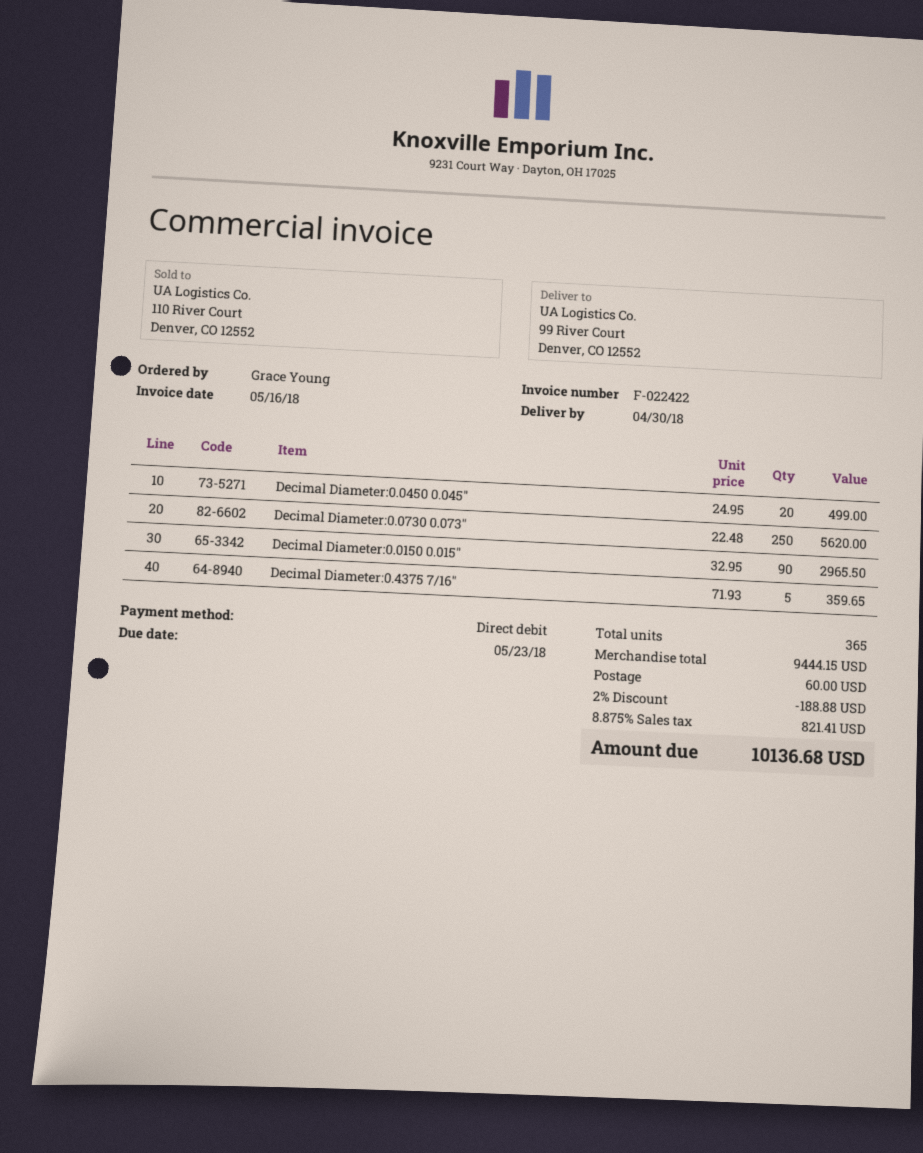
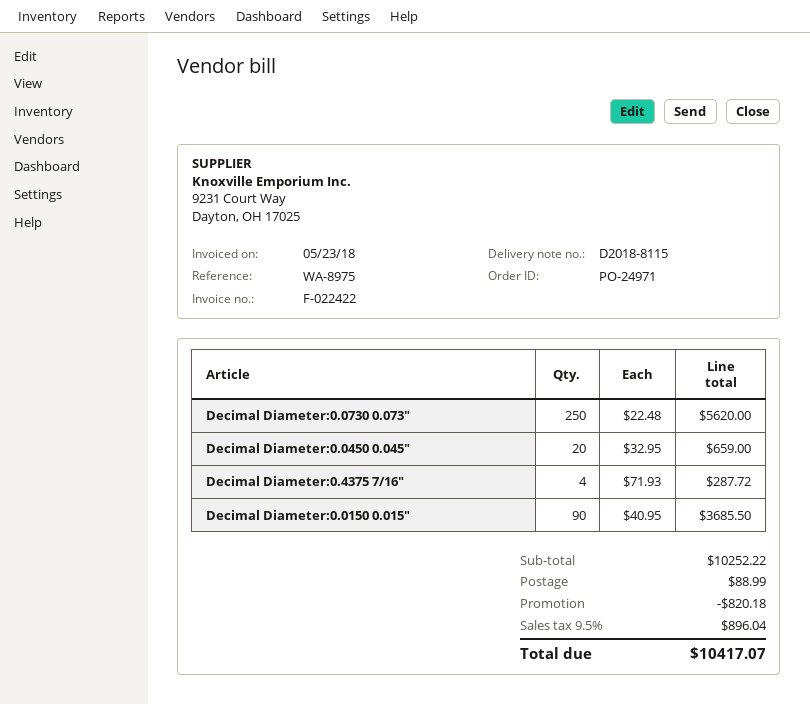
invoice date: 2018-05-16 -> 2018-05-23
Decimal Diameter:0.0450 0.045": 20 x 24.95 = 499.00 -> 20 x 32.95 = 659.00
Decimal Diameter:0.0150 0.015": 90 x 32.95 = 2965.50 -> 90 x 40.95 = 3685.50
Decimal Diameter:0.4375 7/16": 5 x 71.93 = 359.65 -> 4 x 71.93 = 287.72
subtotal: 9444.15 -> 10252.22
discount: 188.88 -> 820.18
shipping: 60.00 -> 88.99
tax: 8.875% = 821.41 -> 9.5% = 896.04
total: 10136.68 -> 10417.07

